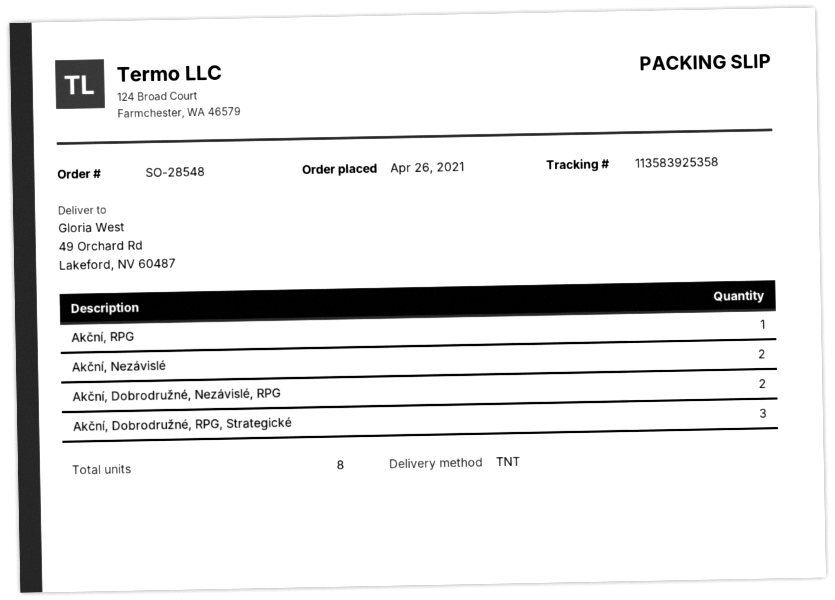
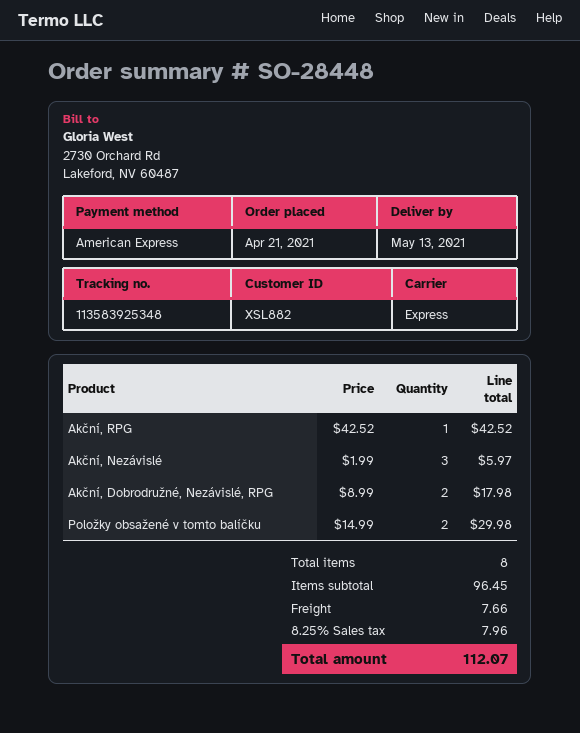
order number: SO-28548 -> SO-28448
order date: 2021-04-26 -> 2021-04-21
shipping method: TNT -> express
tracking number: 113583925358 -> 113583925348
Akční, Nezávislé: 2 -> 3
Akční, Dobrodružné, RPG, Strategické: 3 -> none
Položky obsažené v tomto balíčku: none -> 2

